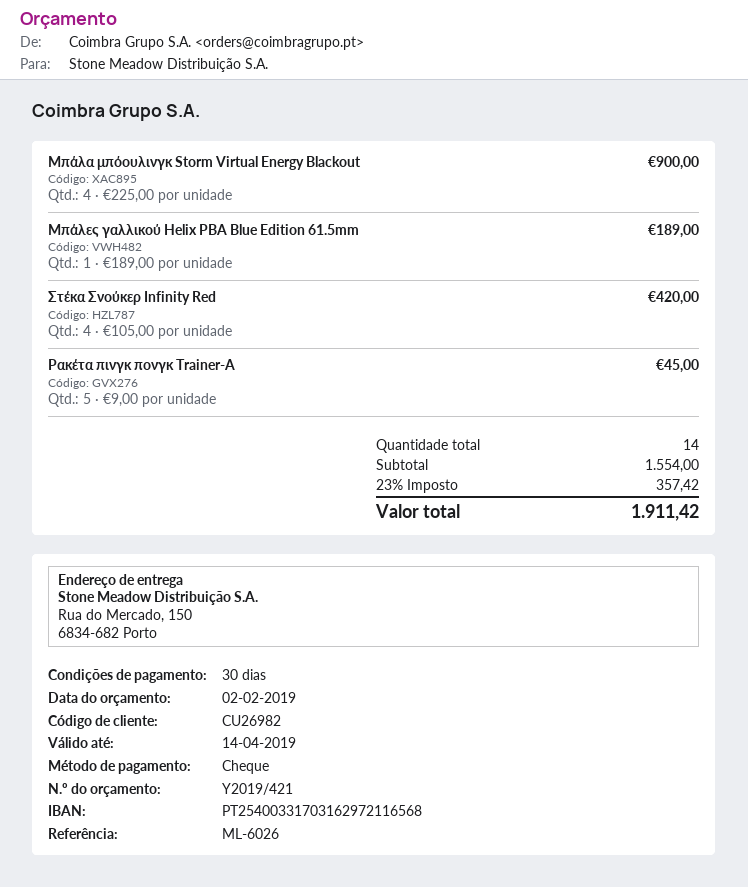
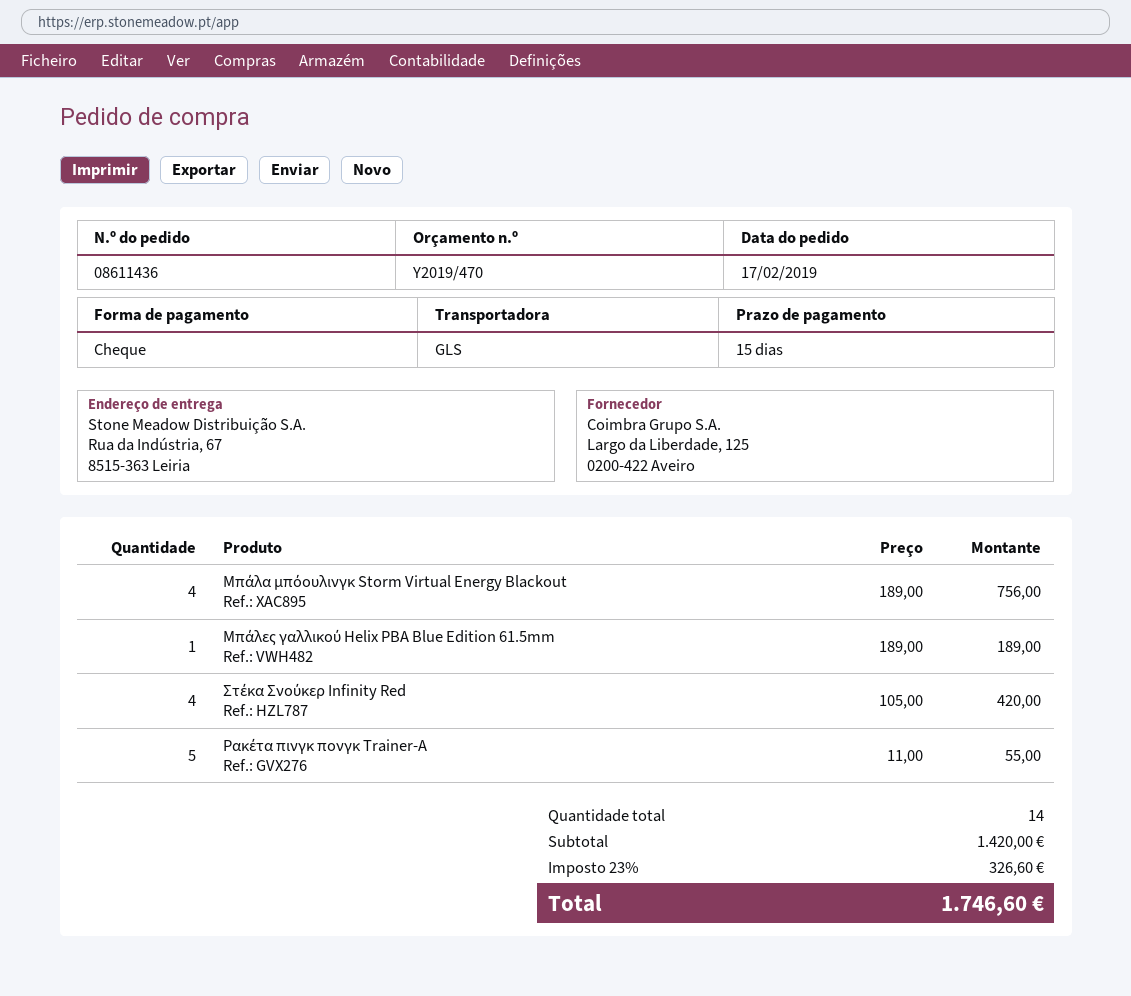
quote number: Y2019/421 -> Y2019/470
payment terms: 30 days -> 15 days
ship to: Rua do Mercado, 150, 6834-682 Porto -> Rua da Indústria, 67, 8515-363 Leiria
Μπάλα μπόουλινγκ Storm Virtual Energy Blackout: 4 x 225.00 = 900.00 -> 4 x 189.00 = 756.00
Ρακέτα πινγκ πονγκ Trainer-A: 5 x 9.00 = 45.00 -> 5 x 11.00 = 55.00
subtotal: 1554.00 -> 1420.00
tax: 23% = 357.42 -> 23% = 326.60
total: 1911.42 -> 1746.60

